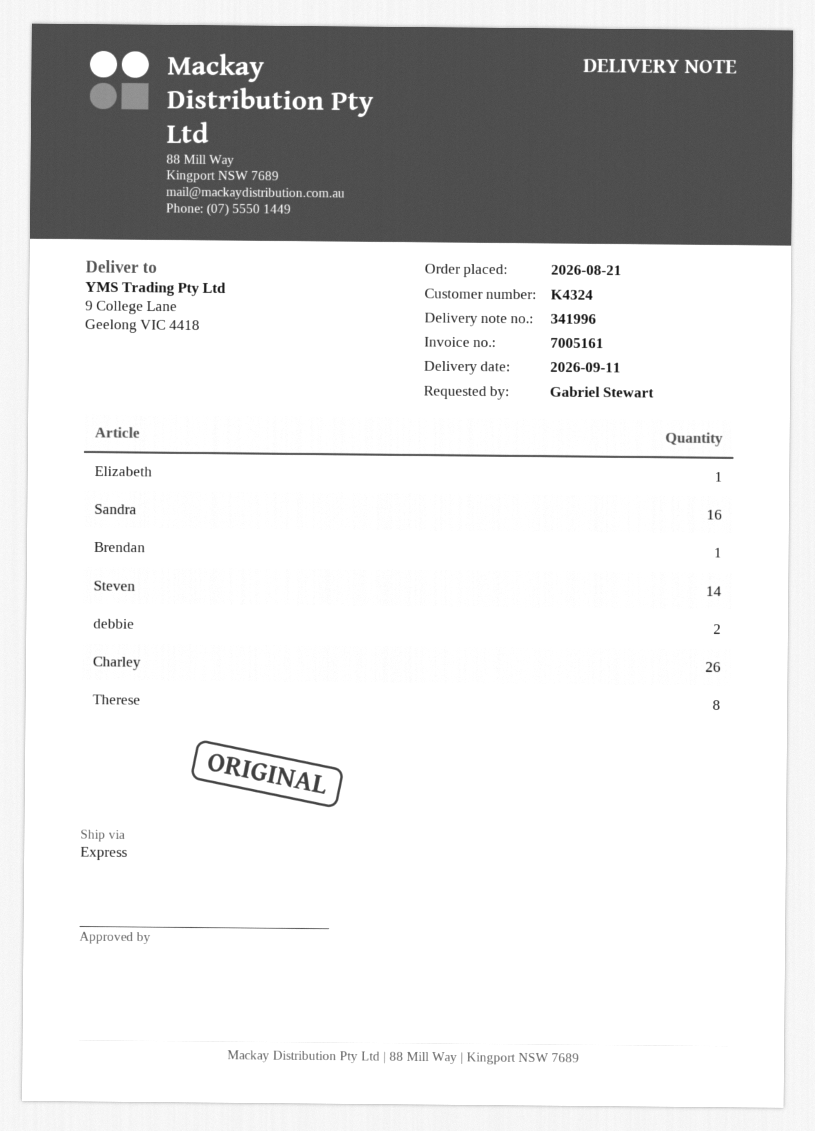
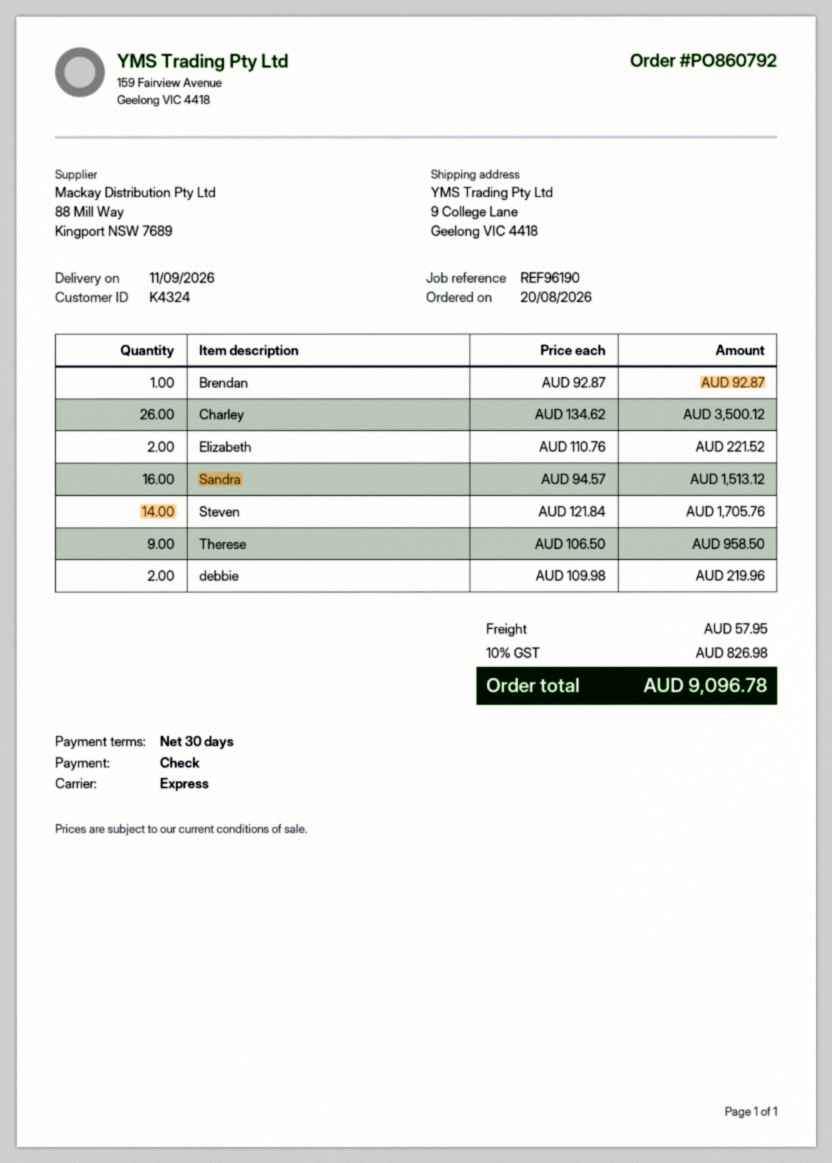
order date: 2026-08-21 -> 2026-08-20
Elizabeth: 1 -> 2
Therese: 8 -> 9

